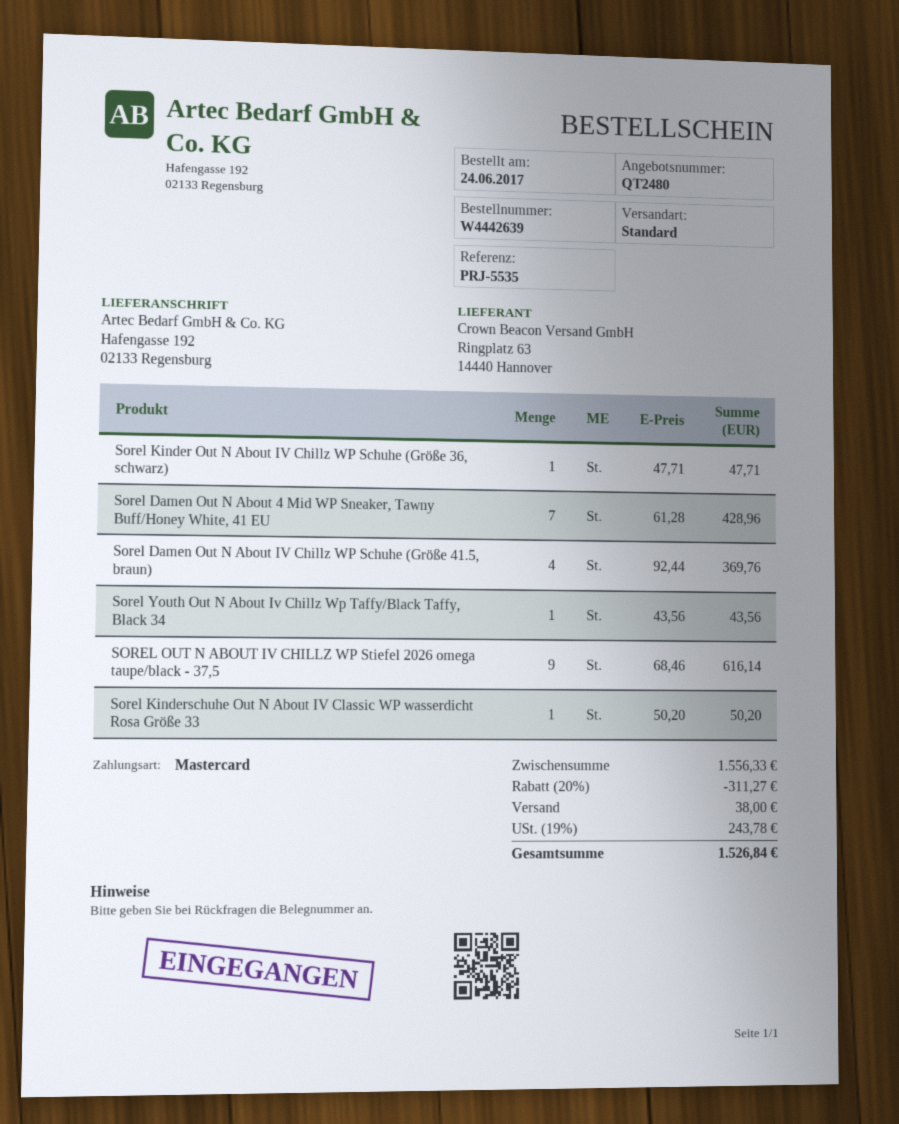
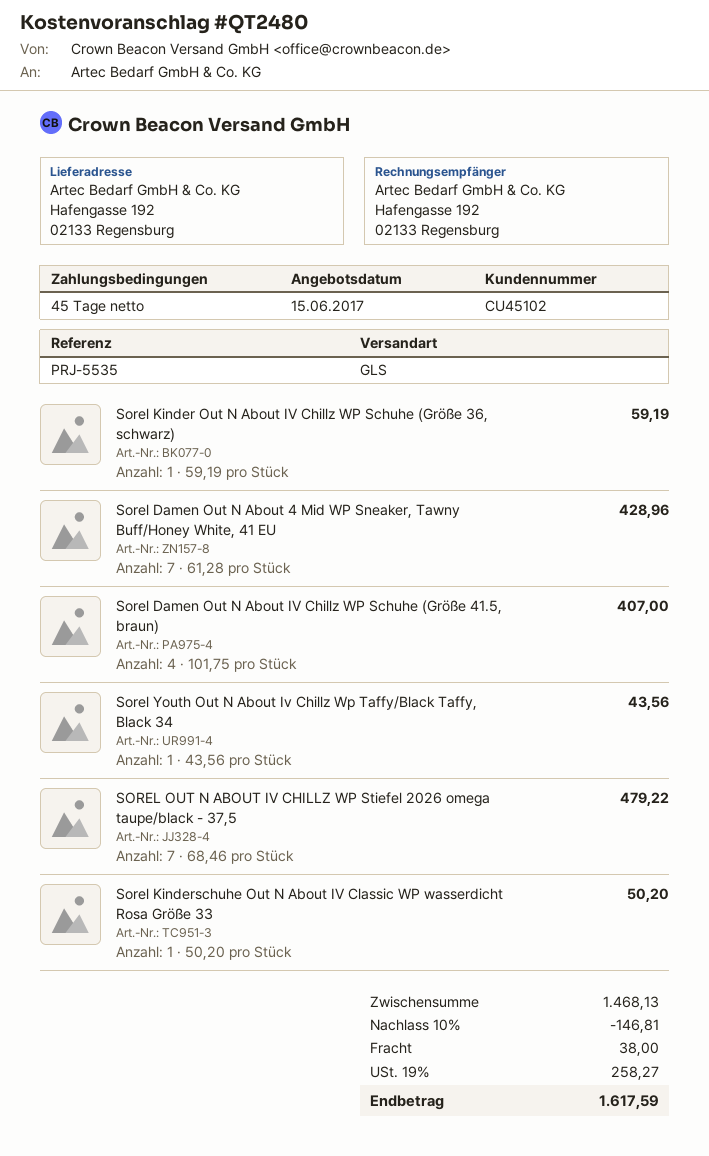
shipping method: standard -> GLS
Sorel Kinder Out N About IV Chillz WP Schuhe (Größe 36, schwarz): 1 x 47.71 = 47.71 -> 1 x 59.19 = 59.19
Sorel Damen Out N About IV Chillz WP Schuhe (Größe 41.5, braun): 4 x 92.44 = 369.76 -> 4 x 101.75 = 407.00
SOREL OUT N ABOUT IV CHILLZ WP Stiefel 2026 omega taupe/black - 37,5: 9 x 68.46 = 616.14 -> 7 x 68.46 = 479.22
subtotal: 1556.33 -> 1468.13
discount: 20% = 311.27 -> 10% = 146.81
tax: 19% = 243.78 -> 19% = 258.27
total: 1526.84 -> 1617.59

